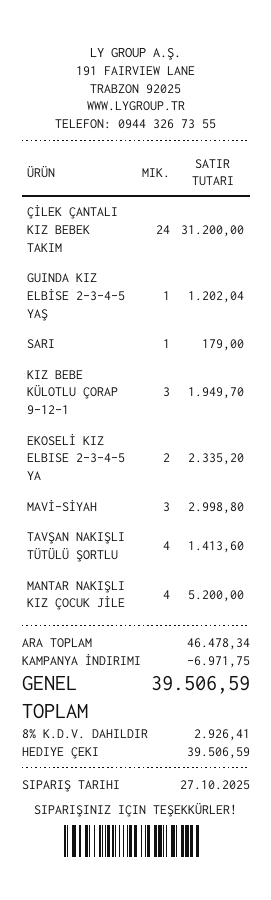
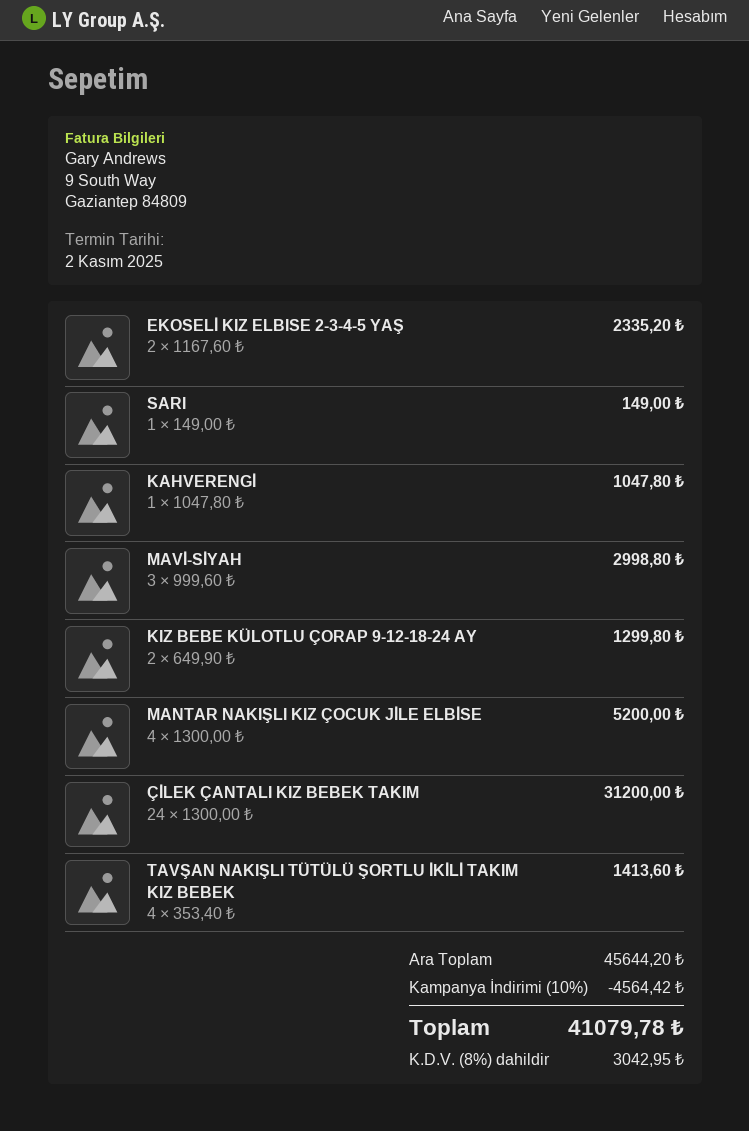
GUINDA KIZ ELBİSE 2-3-4-5 YAŞ: 1 for 1202.04 -> none
SARI: 1 for 179.00 -> 1 for 149.00
KIZ BEBE KÜLOTLU ÇORAP 9-12-1: 3 for 1949.70 -> 2 for 1299.80
KAHVERENGİ: none -> 1 for 1047.80
subtotal: 46478.34 -> 45644.20
discount: 6971.75 -> 4564.42
tax: 8% = 2926.41 -> 8% = 3042.95
total: 39506.59 -> 41079.78

